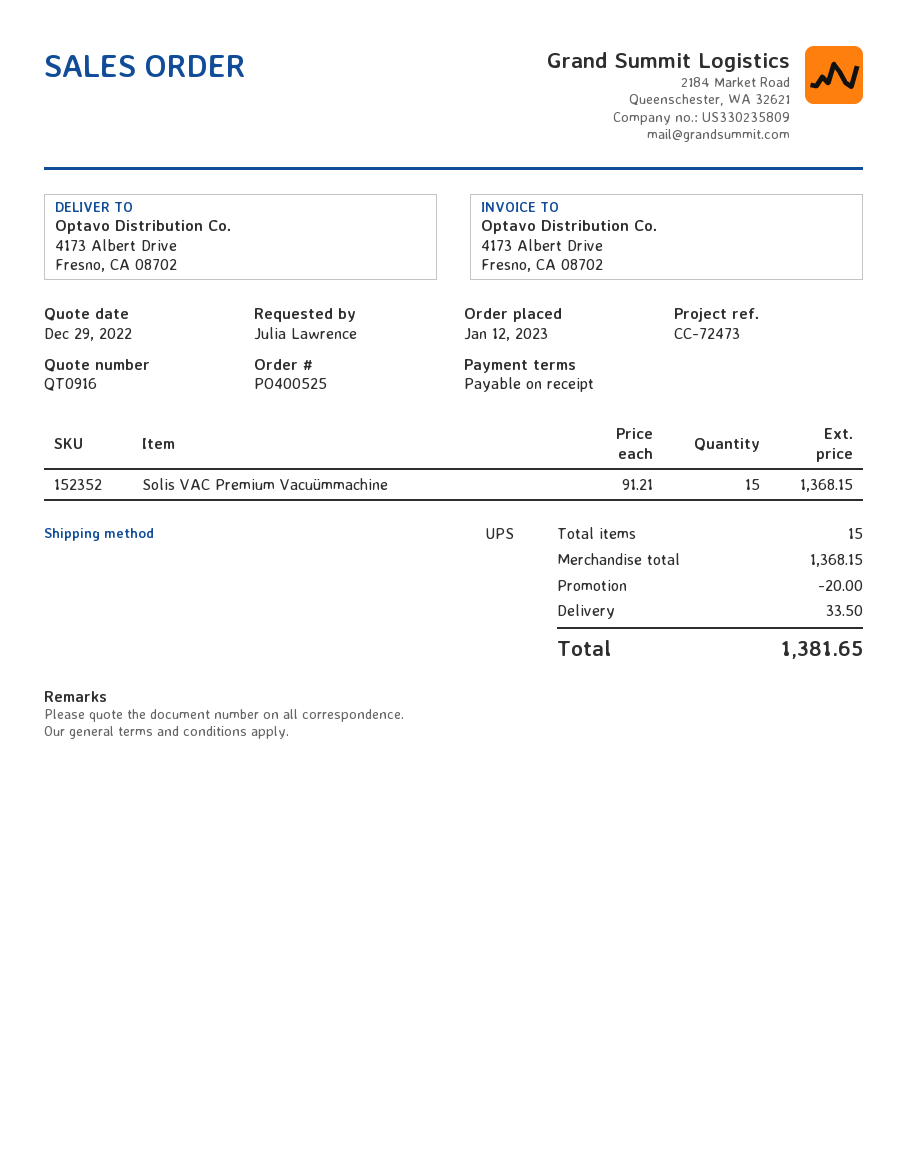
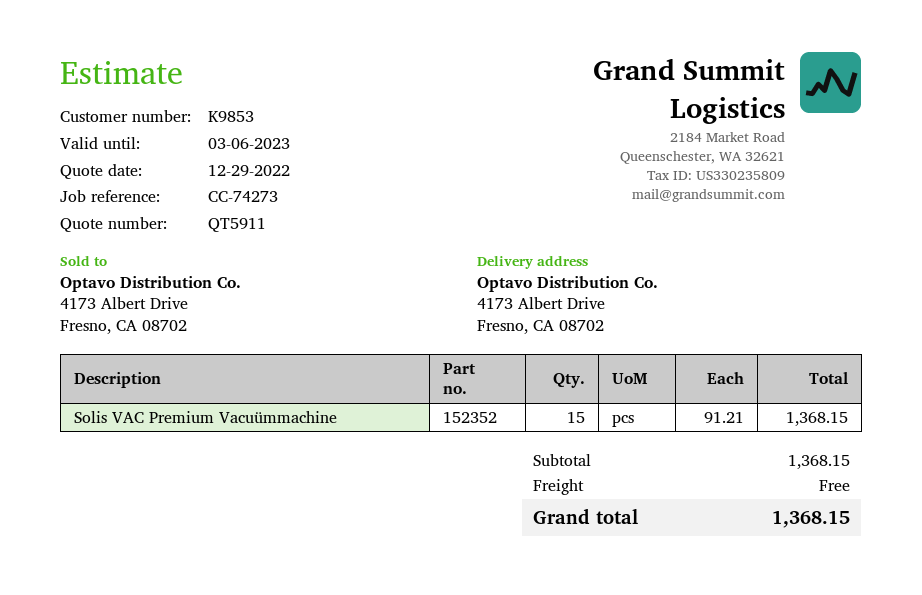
quote number: QT0916 -> QT5911
reference: CC-72473 -> CC-74273
discount: 20.00 -> none
shipping: 33.50 -> 0.00
total: 1381.65 -> 1368.15

